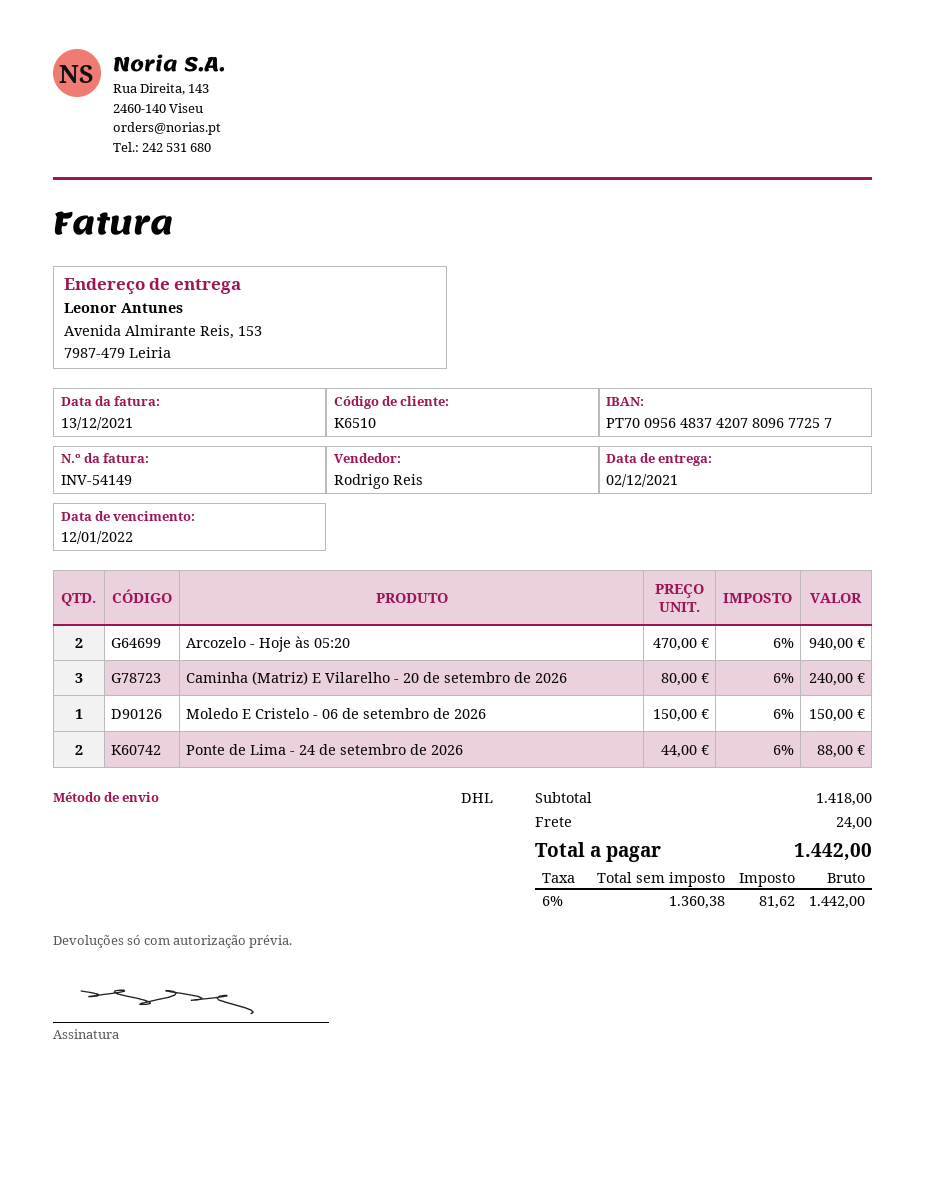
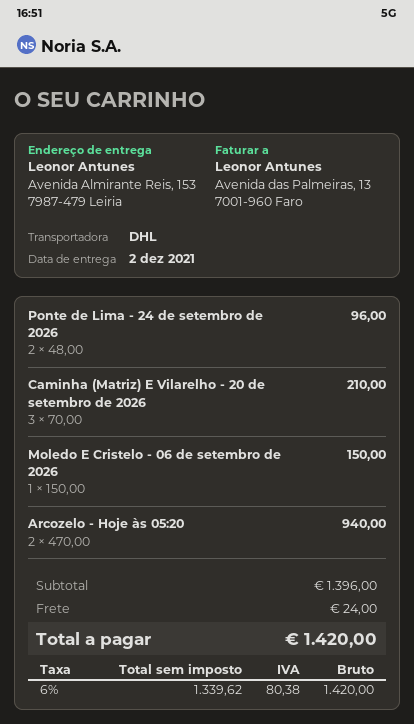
Caminha (Matriz) E Vilarelho - 20 de setembro de 2026: 3 x 80.00 = 240.00 -> 3 x 70.00 = 210.00
Ponte de Lima - 24 de setembro de 2026: 2 x 44.00 = 88.00 -> 2 x 48.00 = 96.00
subtotal: 1418.00 -> 1396.00
net: 1360.38 -> 1339.62
tax: 6% = 81.62 -> 6% = 80.38
total: 1442.00 -> 1420.00

